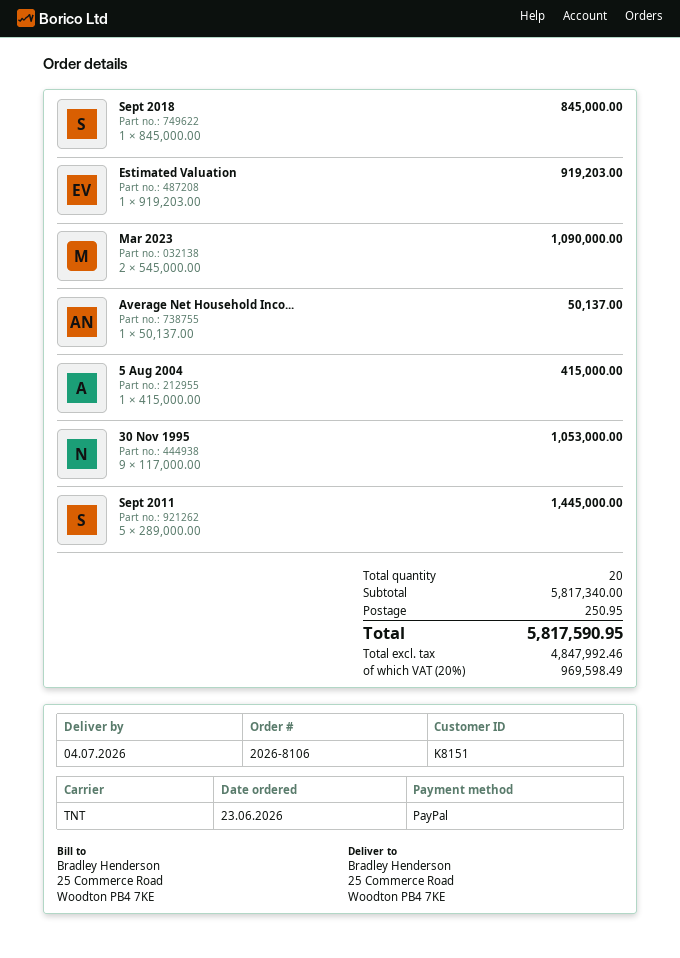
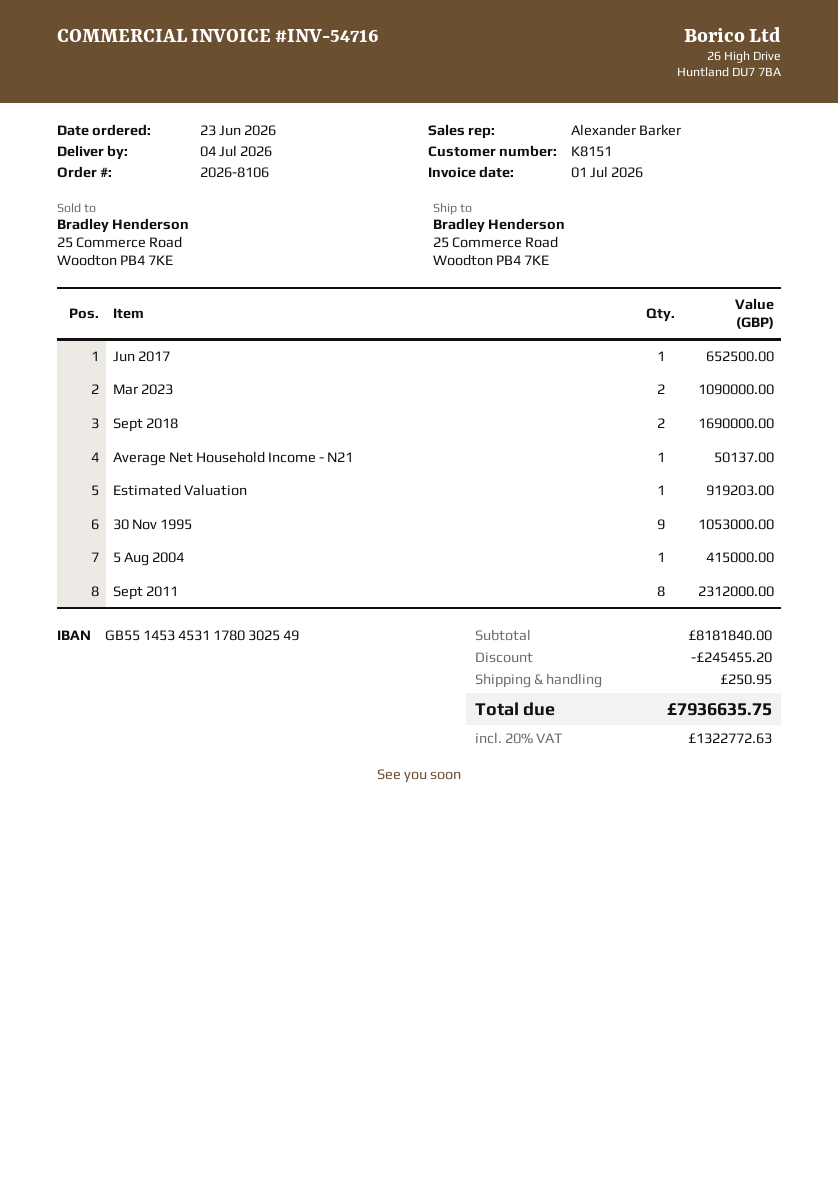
Sept 2018: 1 for 845000.00 -> 2 for 1690000.00
Sept 2011: 5 for 1445000.00 -> 8 for 2312000.00
Jun 2017: none -> 1 for 652500.00
subtotal: 5817340.00 -> 8181840.00
discount: none -> 245455.20
tax: 20% = 969598.49 -> 20% = 1322772.63
total: 5817590.95 -> 7936635.75

